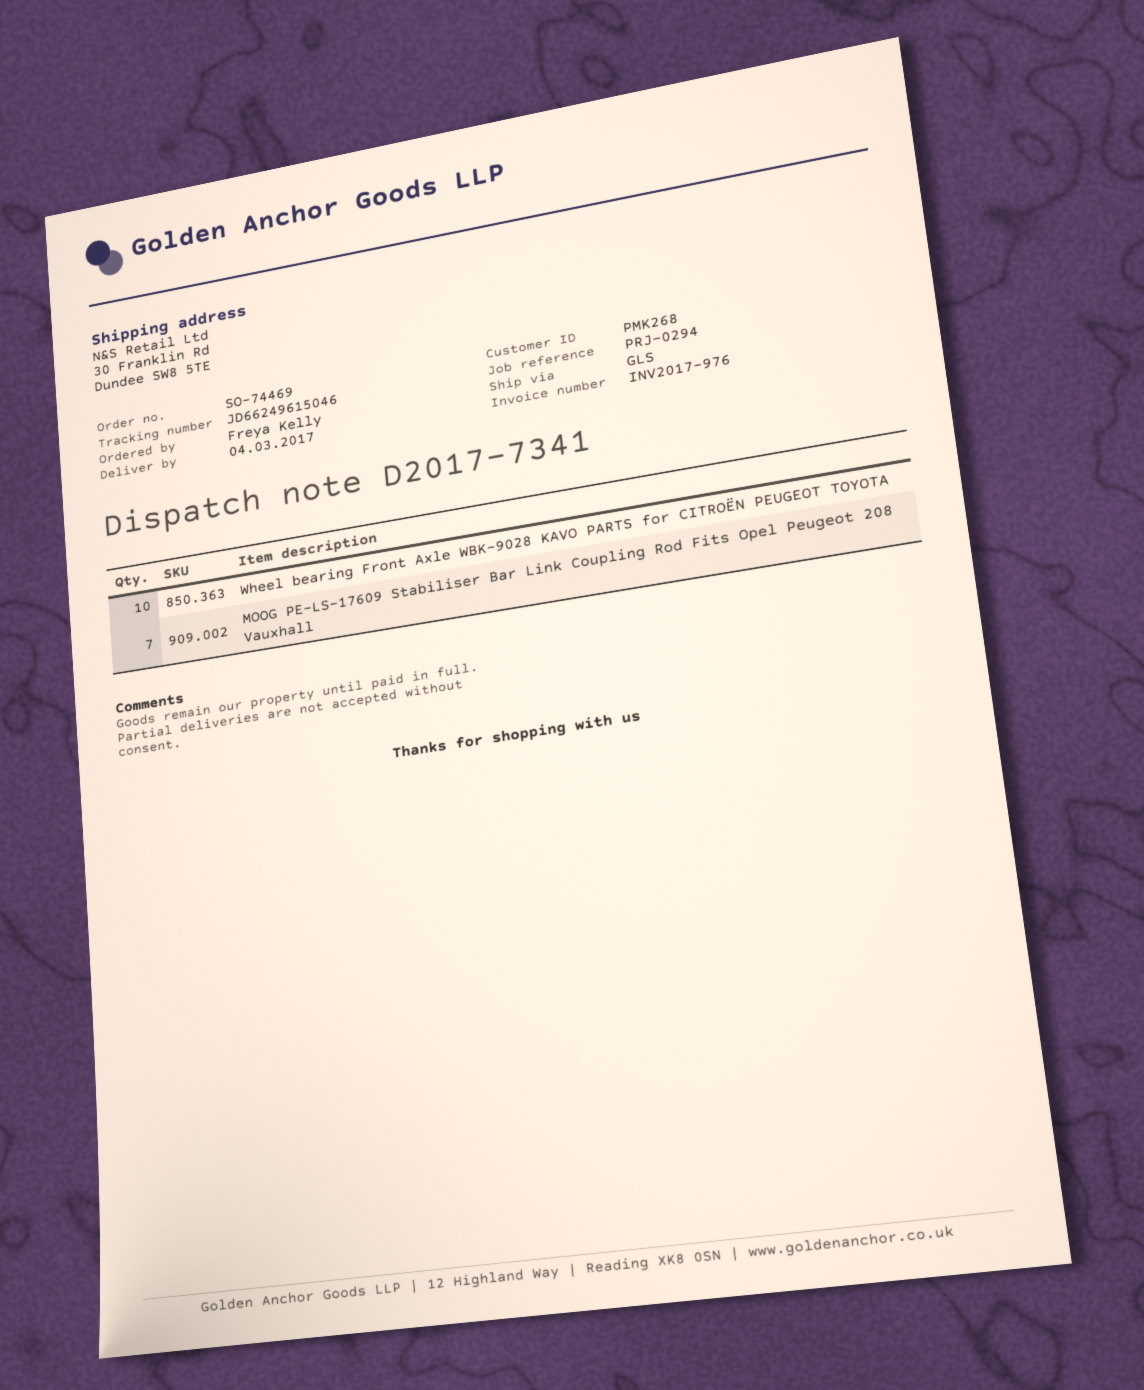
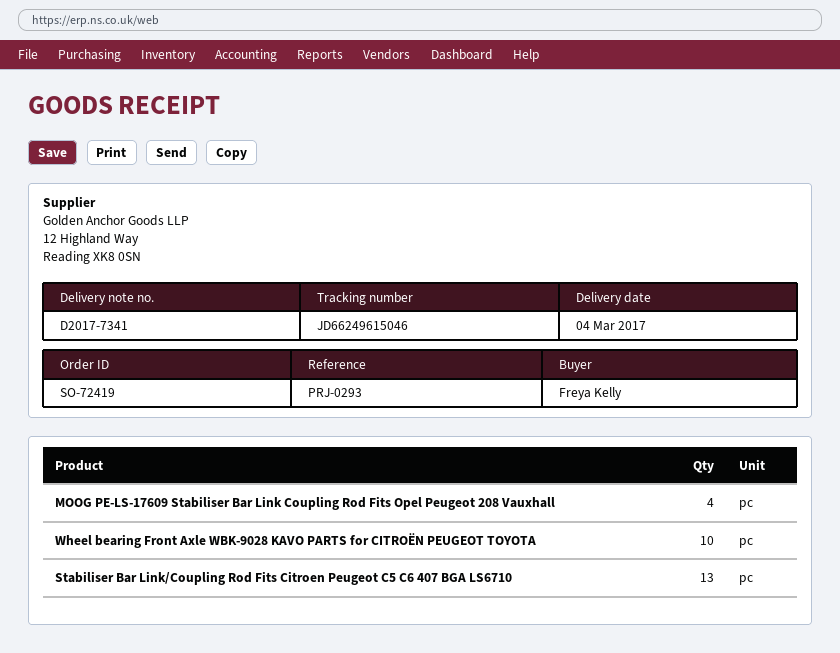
order number: SO-74469 -> SO-72419
reference: PRJ-0294 -> PRJ-0293
MOOG PE-LS-17609 Stabiliser Bar Link Coupling Rod Fits Opel Peugeot 208 Vauxhall: 7 -> 4
Stabiliser Bar Link/Coupling Rod Fits Citroen Peugeot C5 C6 407 BGA LS6710: none -> 13

